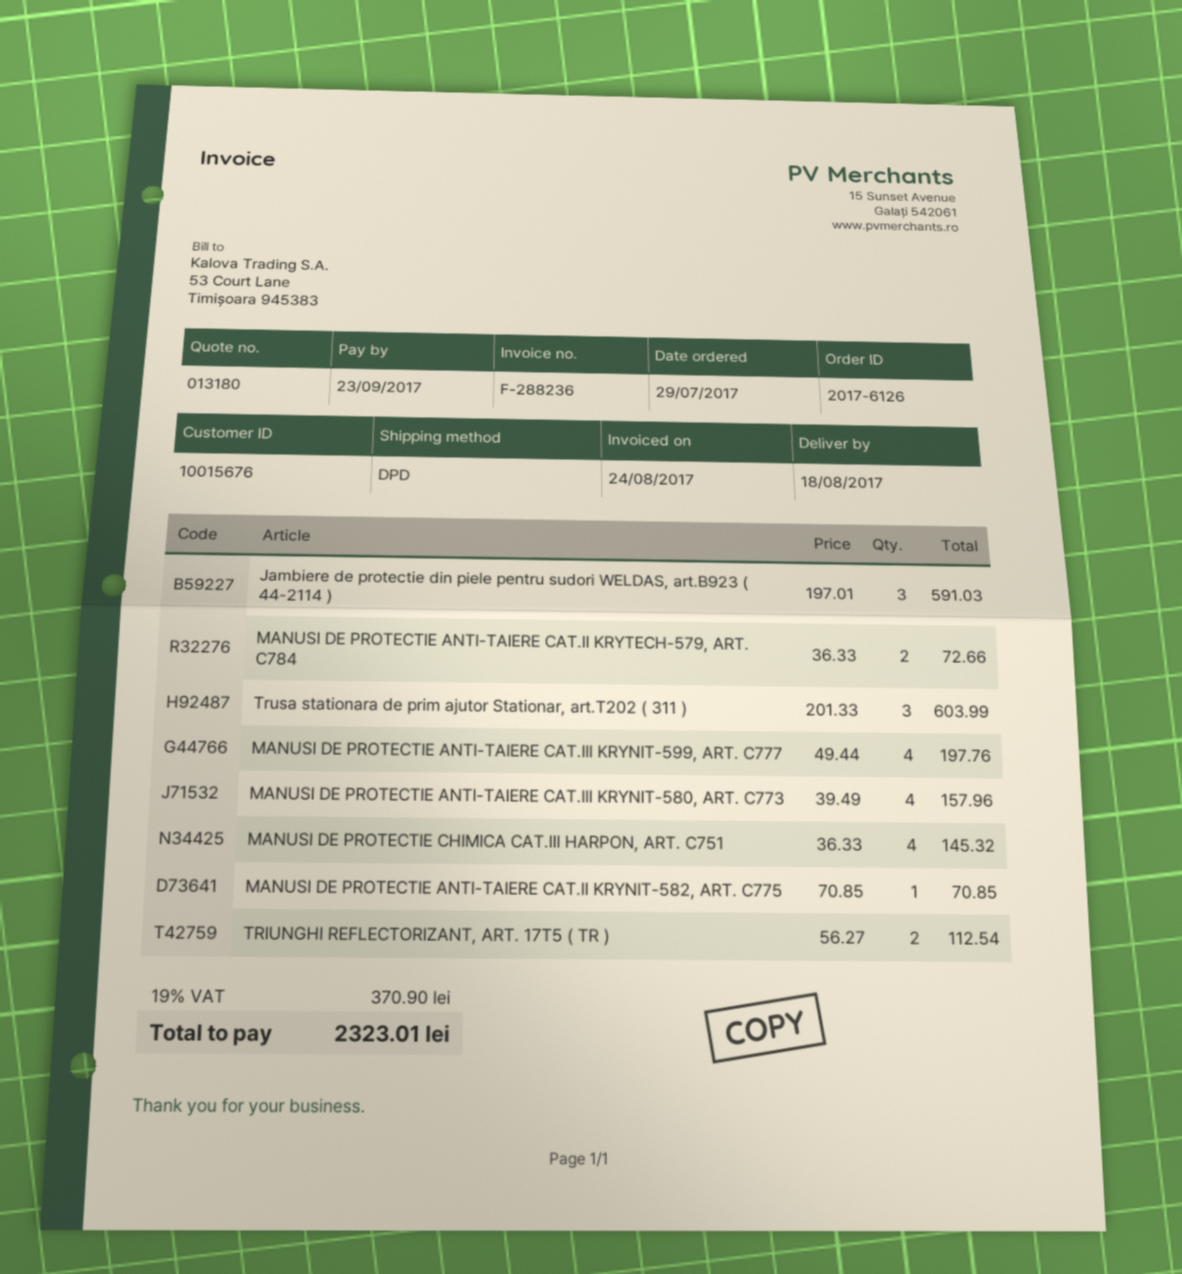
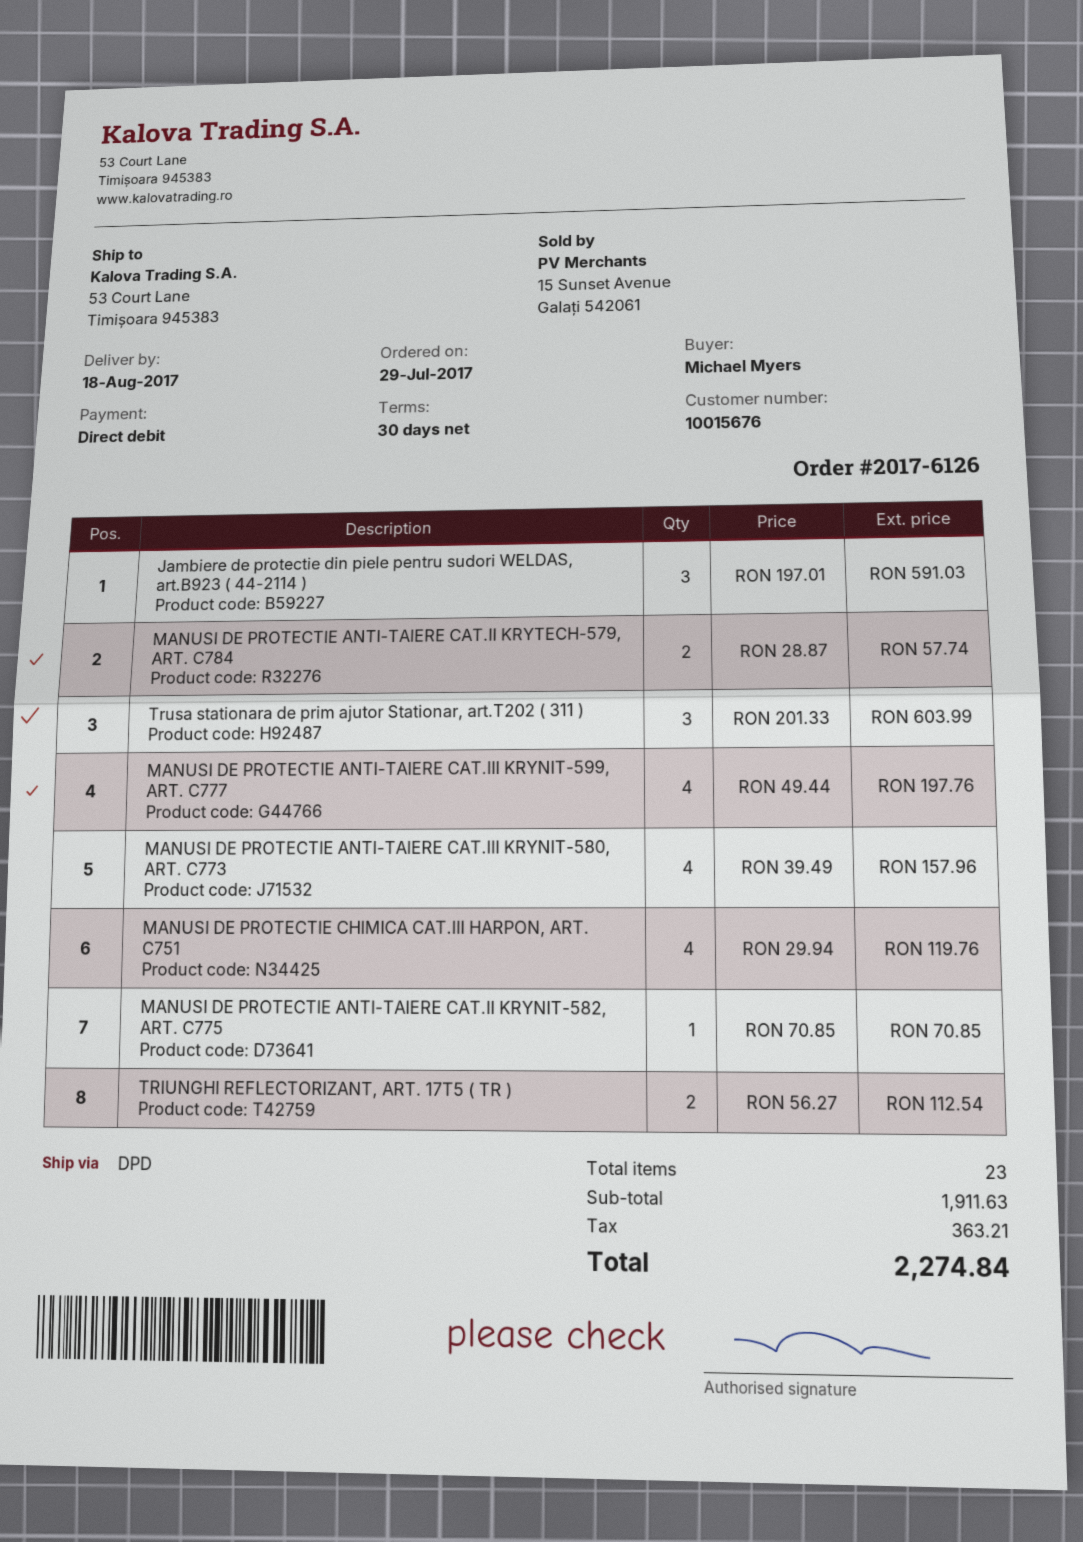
MANUSI DE PROTECTIE ANTI-TAIERE CAT.II KRYTECH-579, ART. C784: 2 x 36.33 = 72.66 -> 2 x 28.87 = 57.74
MANUSI DE PROTECTIE CHIMICA CAT.III HARPON, ART. C751: 4 x 36.33 = 145.32 -> 4 x 29.94 = 119.76
tax: 370.90 -> 363.21
total: 2323.01 -> 2274.84

